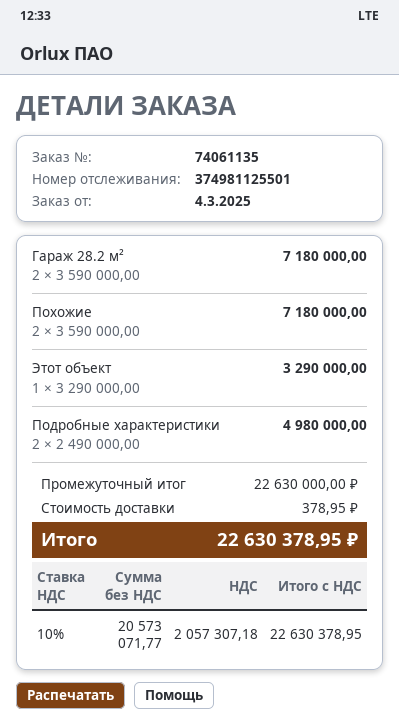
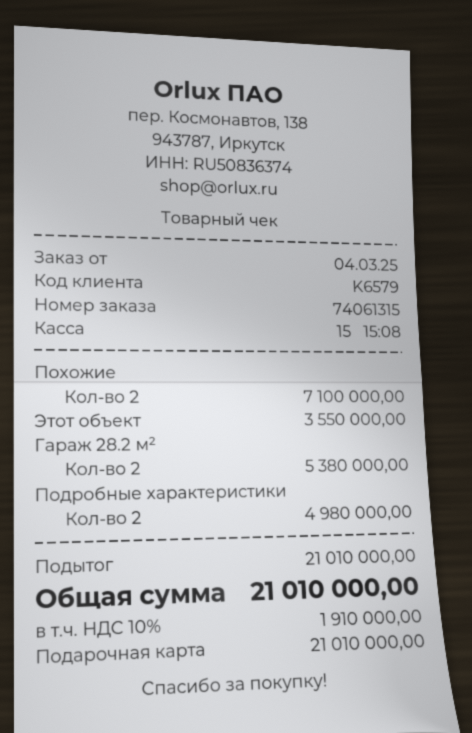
order number: 74061135 -> 74061315
Гараж 28.2 м²: 2 for 7180000.00 -> 2 for 5380000.00
Похожие: 2 for 7180000.00 -> 2 for 7100000.00
Этот объект: 1 for 3290000.00 -> 1 for 3550000.00
subtotal: 22630000.00 -> 21010000.00
shipping: 378.95 -> none
tax: 10% = 2057307.18 -> 10% = 1910000.00
total: 22630378.95 -> 21010000.00

